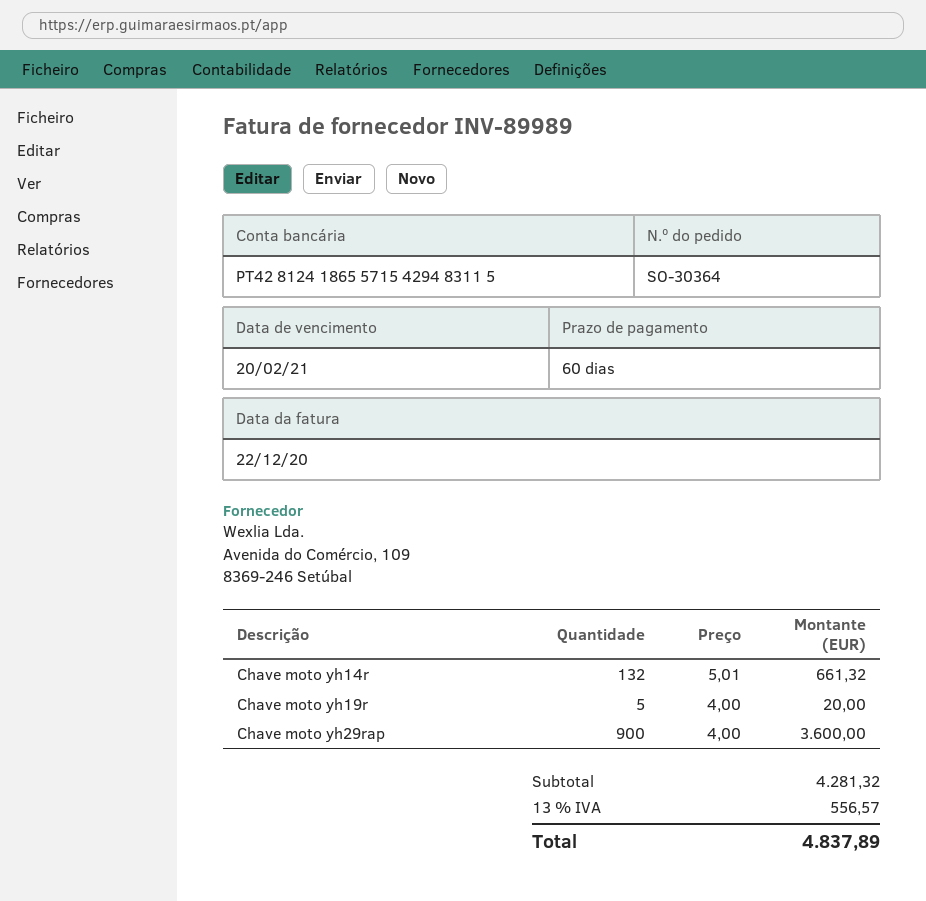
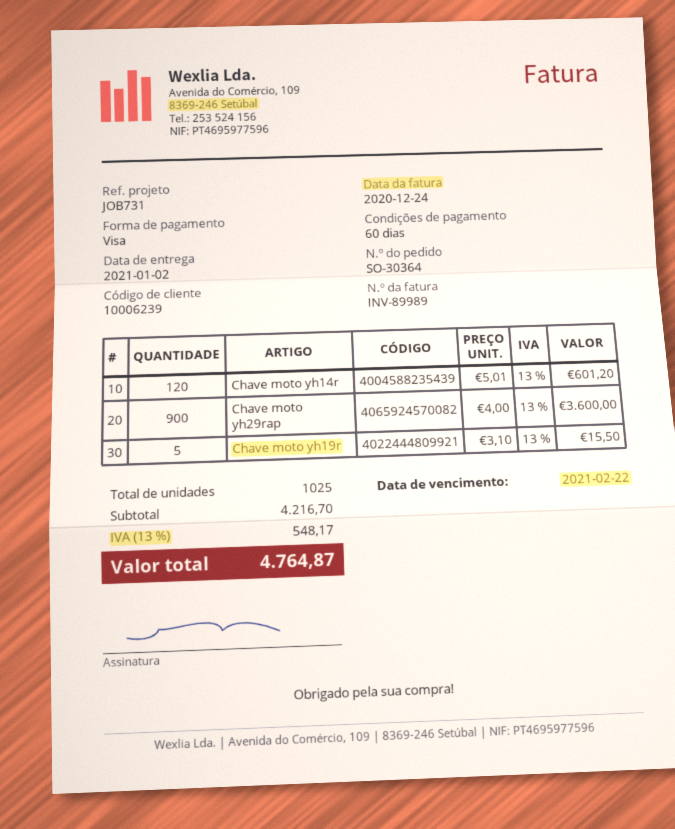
invoice date: 2020-12-22 -> 2020-12-24
due date: 2021-02-20 -> 2021-02-22
Chave moto yh14r: 132 x 5.01 = 661.32 -> 120 x 5.01 = 601.20
Chave moto yh19r: 5 x 4.00 = 20.00 -> 5 x 3.10 = 15.50
subtotal: 4281.32 -> 4216.70
tax: 13% = 556.57 -> 13% = 548.17
total: 4837.89 -> 4764.87

